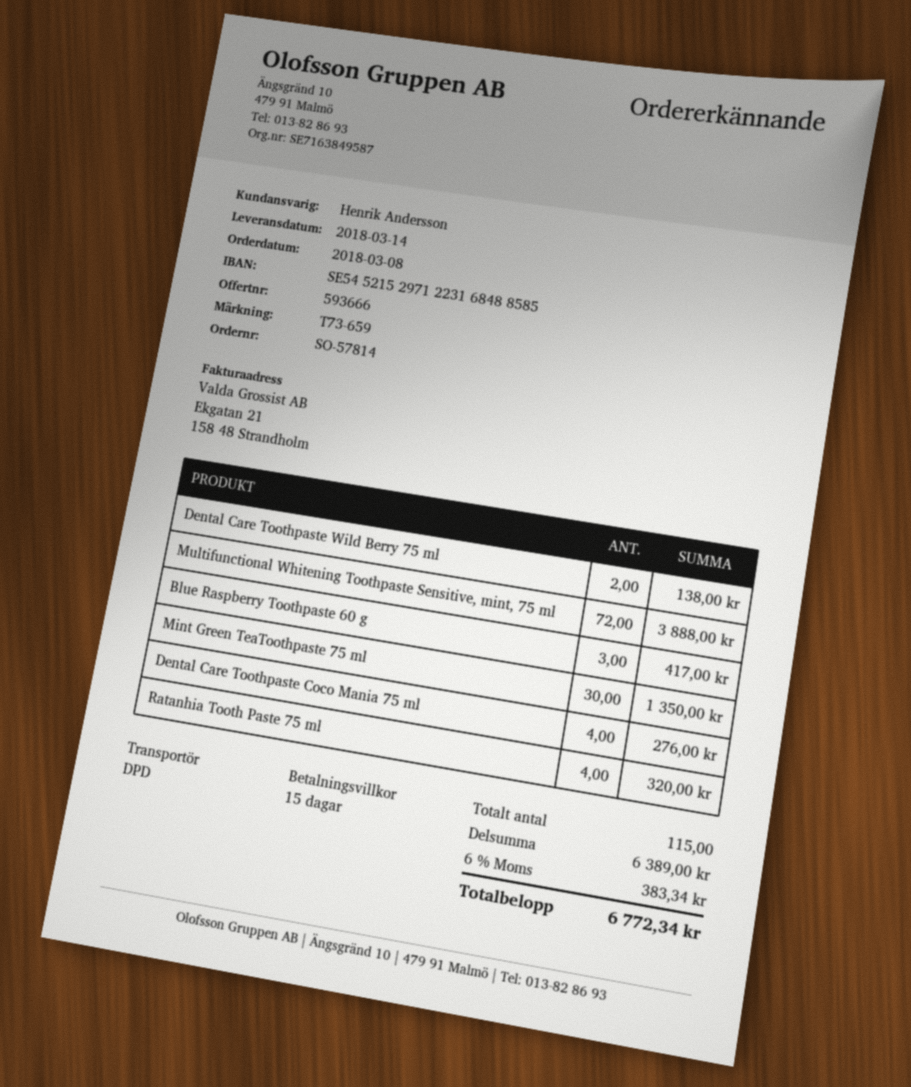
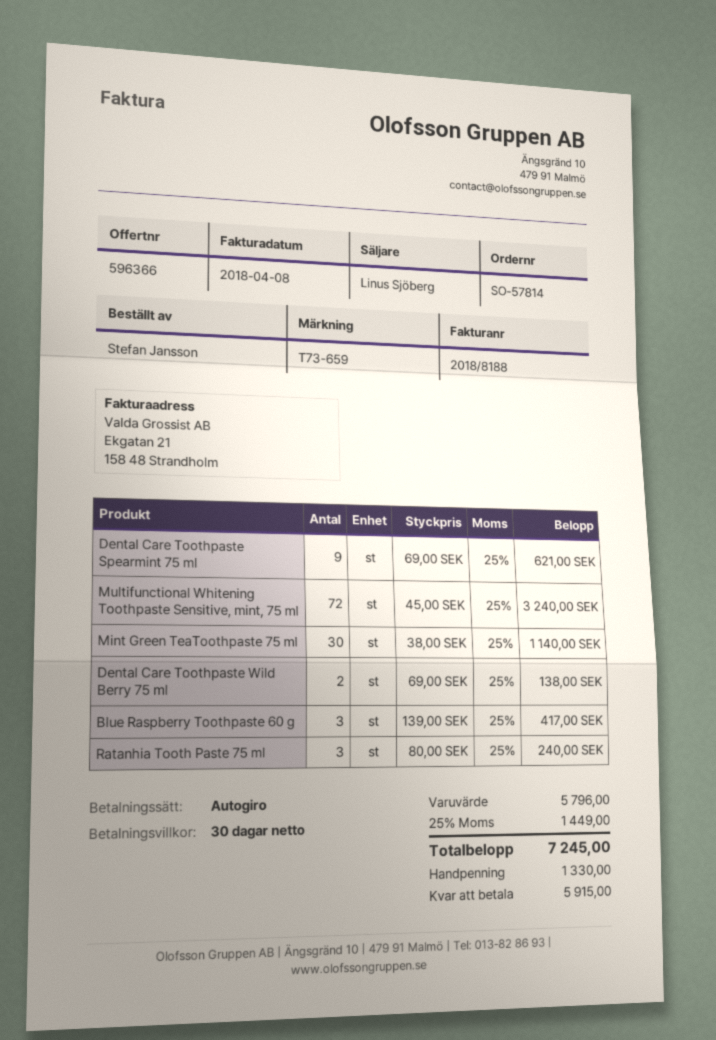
quote number: 593666 -> 596366
payment terms: 15 days -> 30 days
sales rep: Henrik Andersson -> Linus Sjöberg
Multifunctional Whitening Toothpaste Sensitive, mint, 75 ml: 72 for 3888.00 -> 72 for 3240.00
Mint Green TeaToothpaste 75 ml: 30 for 1350.00 -> 30 for 1140.00
Dental Care Toothpaste Coco Mania 75 ml: 4 for 276.00 -> none
Ratanhia Tooth Paste 75 ml: 4 for 320.00 -> 3 for 240.00
Dental Care Toothpaste Spearmint 75 ml: none -> 9 for 621.00
subtotal: 6389.00 -> 5796.00
tax: 6% = 383.34 -> 25% = 1449.00
total: 6772.34 -> 7245.00

